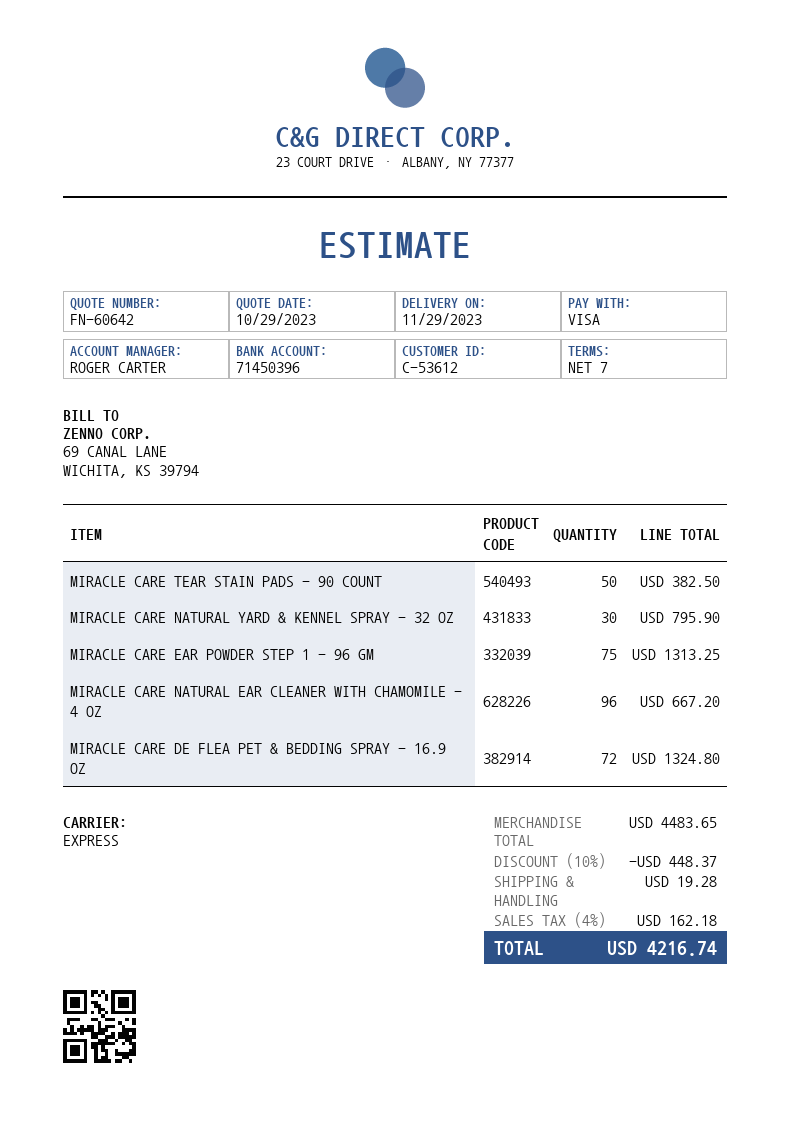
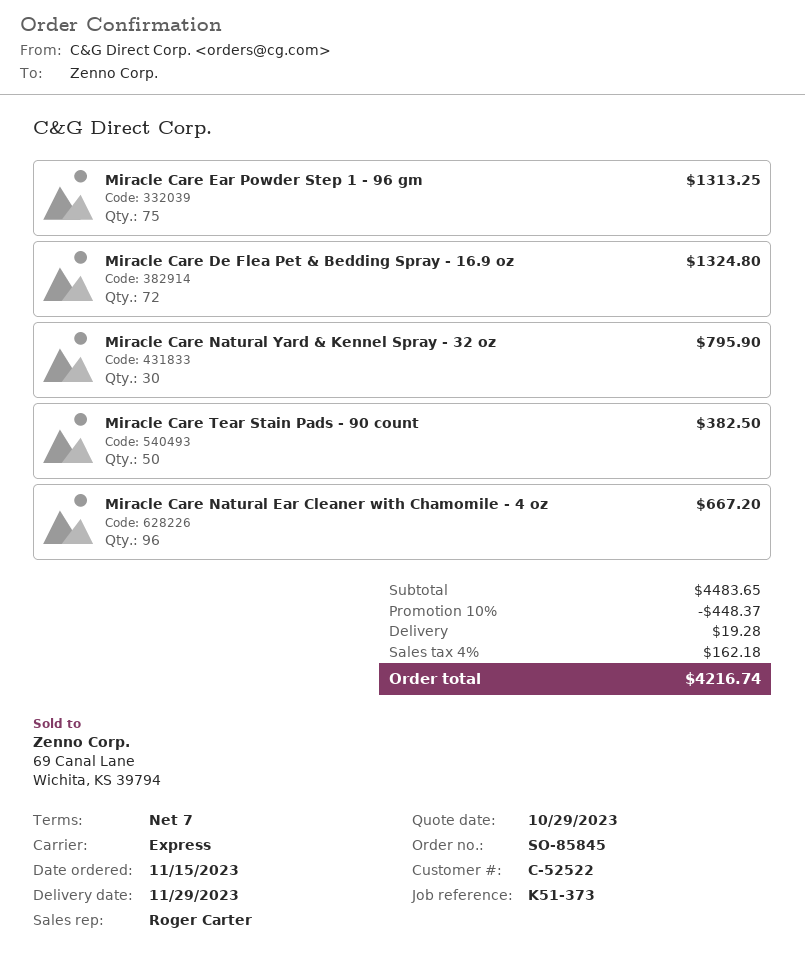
customer number: C-53612 -> C-52522

